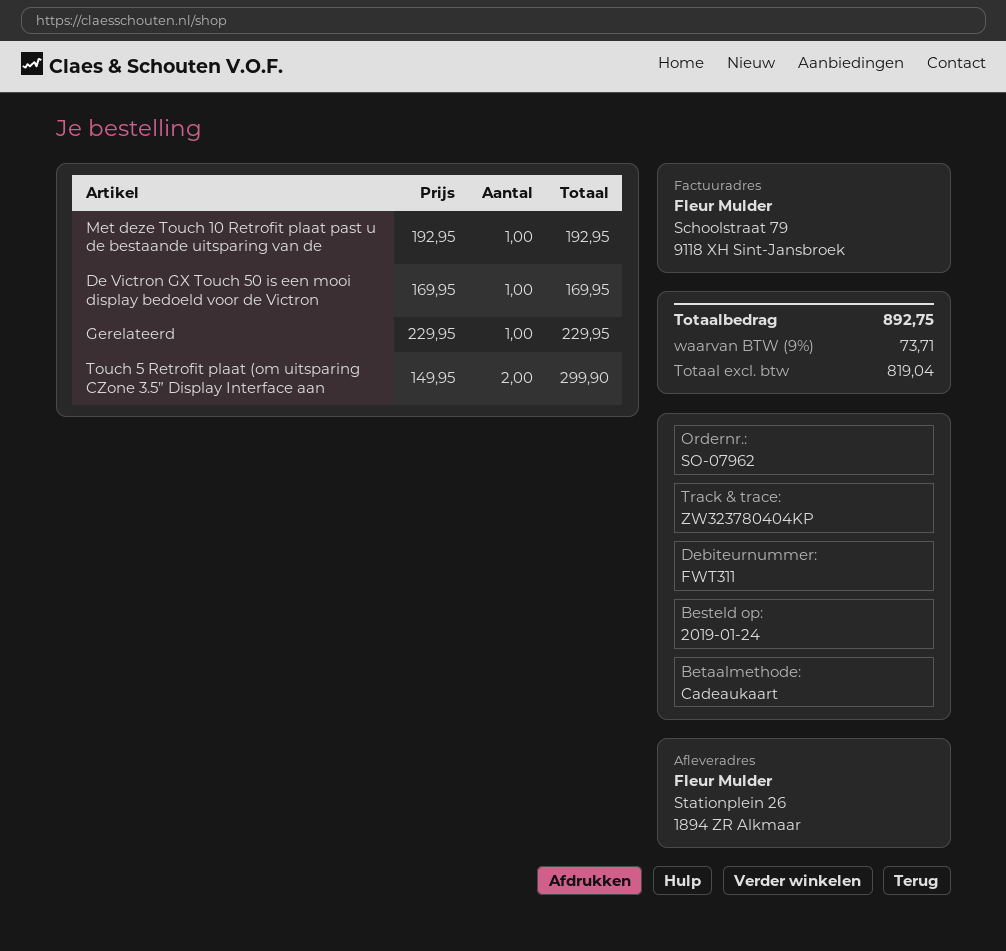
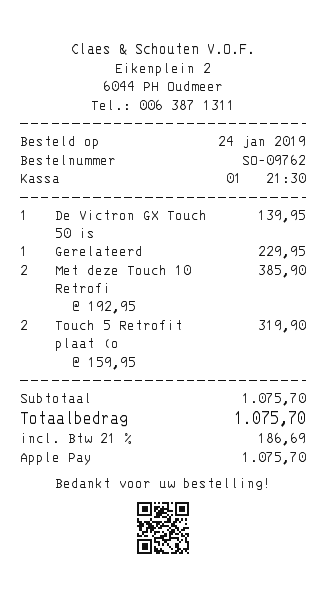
order number: SO-07962 -> SO-09762
payment method: gift card -> Apple Pay
Met deze Touch 10 Retrofit plaat past u de bestaande uitsparing van de: 1 x 192.95 = 192.95 -> 2 x 192.95 = 385.90
De Victron GX Touch 50 is een mooi display bedoeld voor de Victron: 1 x 169.95 = 169.95 -> 1 x 139.95 = 139.95
Touch 5 Retrofit plaat (om uitsparing CZone 3.5” Display Interface aan: 2 x 149.95 = 299.90 -> 2 x 159.95 = 319.90
tax: 9% = 73.71 -> 21% = 186.69
total: 892.75 -> 1075.70

